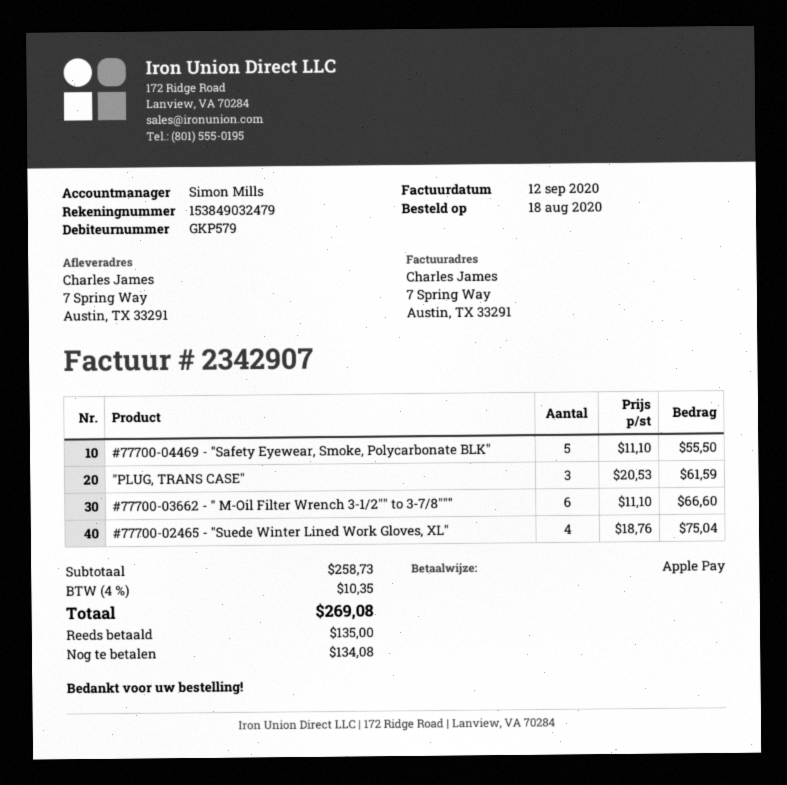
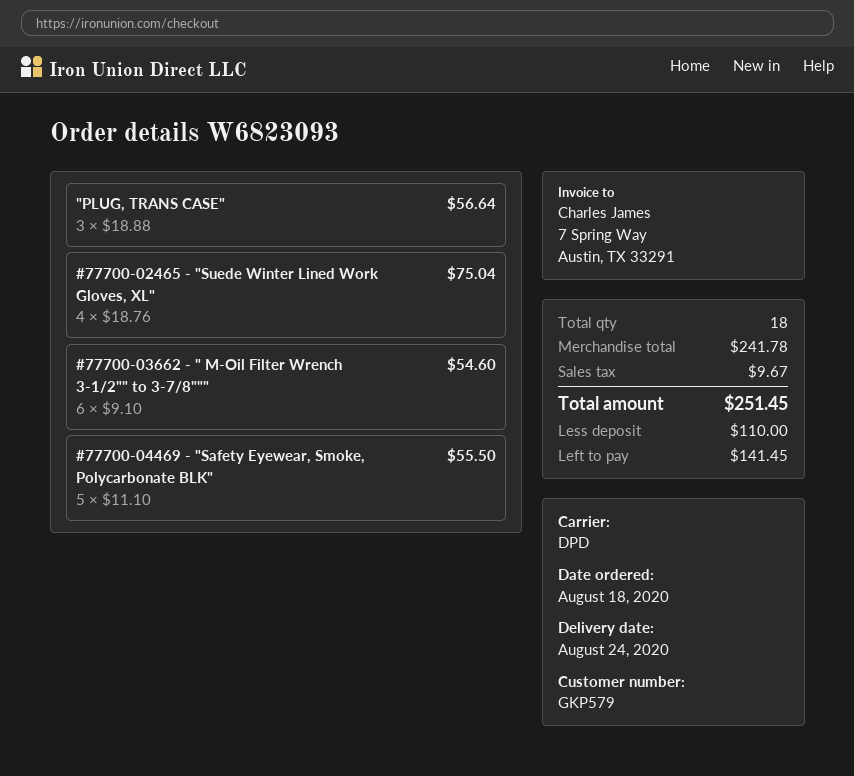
"PLUG, TRANS CASE": 3 x 20.53 = 61.59 -> 3 x 18.88 = 56.64
#77700-03662 - " M-Oil Filter Wrench 3-1/2"" to 3-7/8""": 6 x 11.10 = 66.60 -> 6 x 9.10 = 54.60
subtotal: 258.73 -> 241.78
tax: 10.35 -> 9.67
total: 269.08 -> 251.45
deposit: 135.00 -> 110.00
balance: 134.08 -> 141.45

